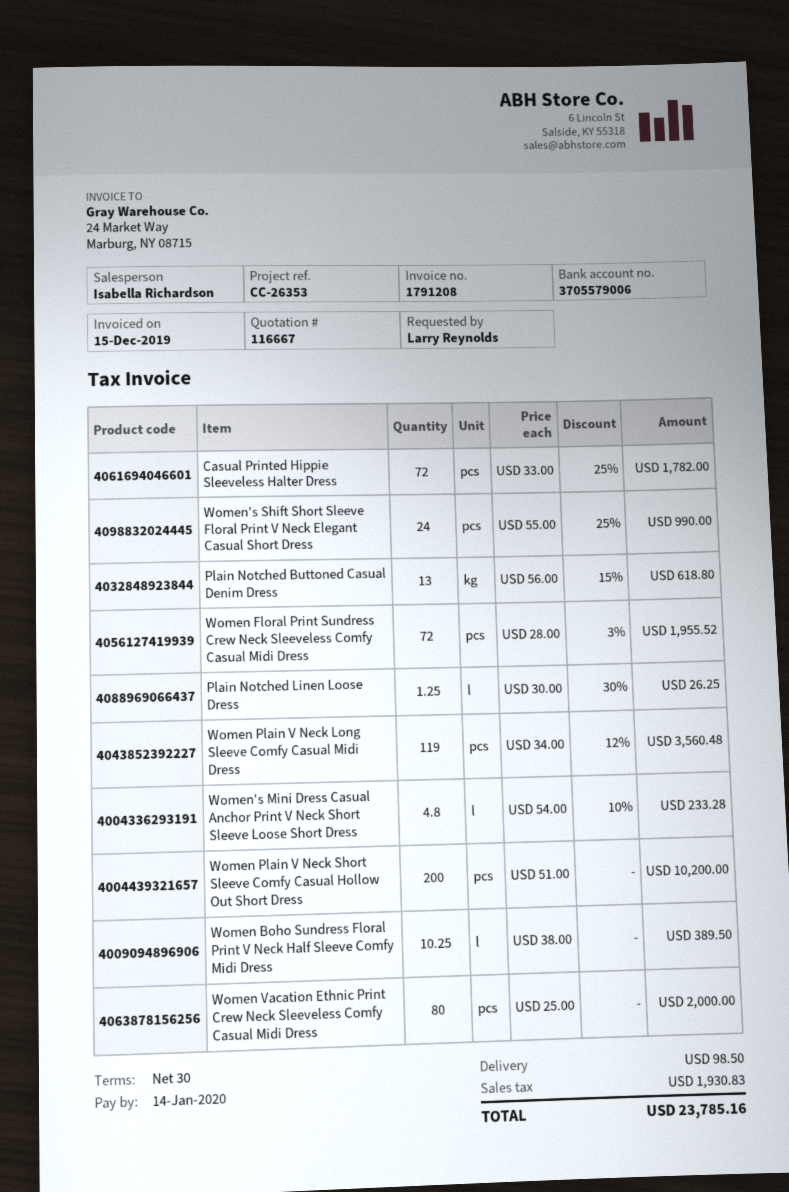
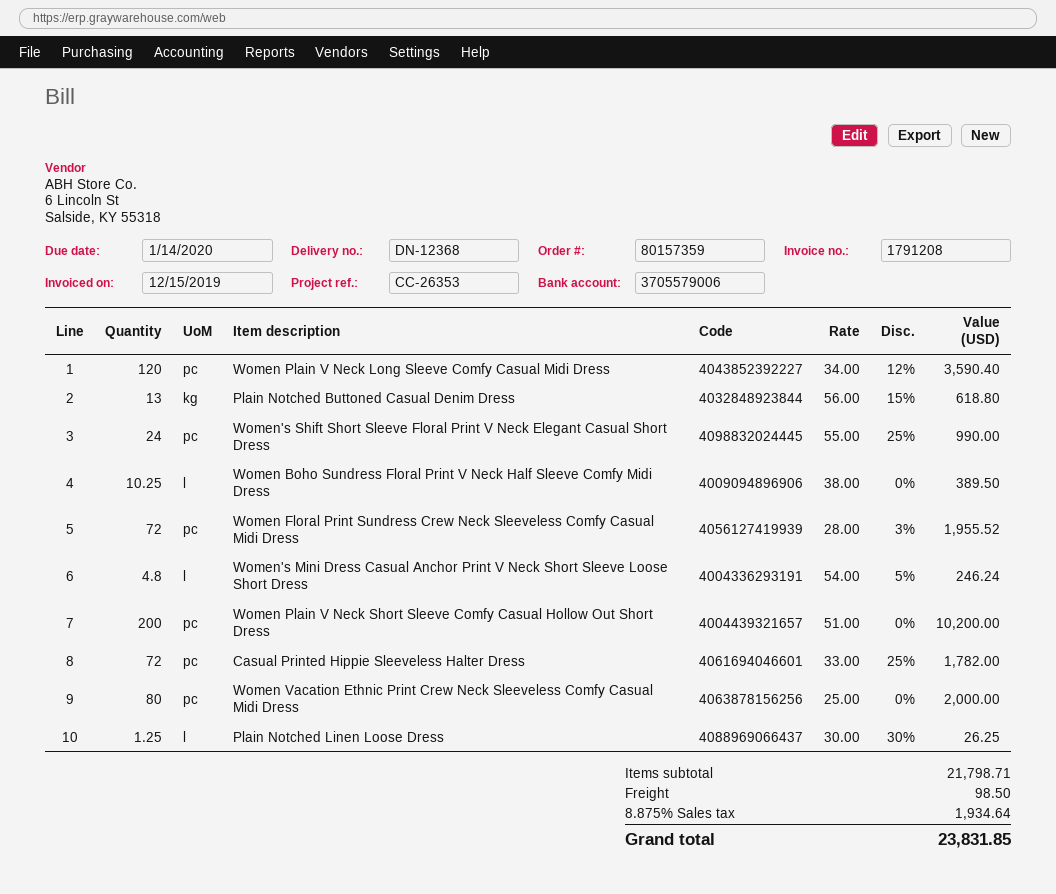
Women Plain V Neck Long Sleeve Comfy Casual Midi Dress: 119 x 34.00 - 12% = 3560.48 -> 120 x 34.00 - 12% = 3590.40
Women's Mini Dress Casual Anchor Print V Neck Short Sleeve Loose Short Dress: 4.8 x 54.00 - 10% = 233.28 -> 4.8 x 54.00 - 5% = 246.24
tax: 1930.83 -> 1934.64
total: 23785.16 -> 23831.85

